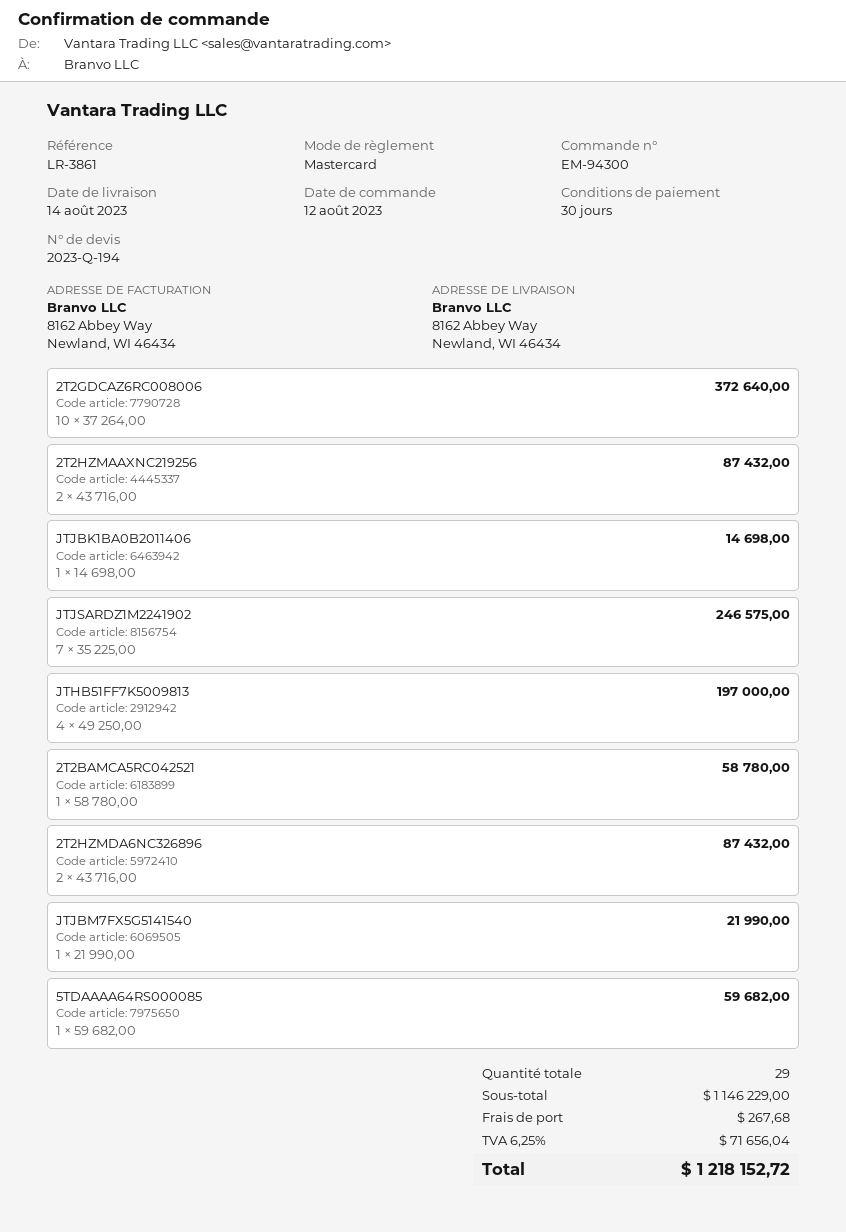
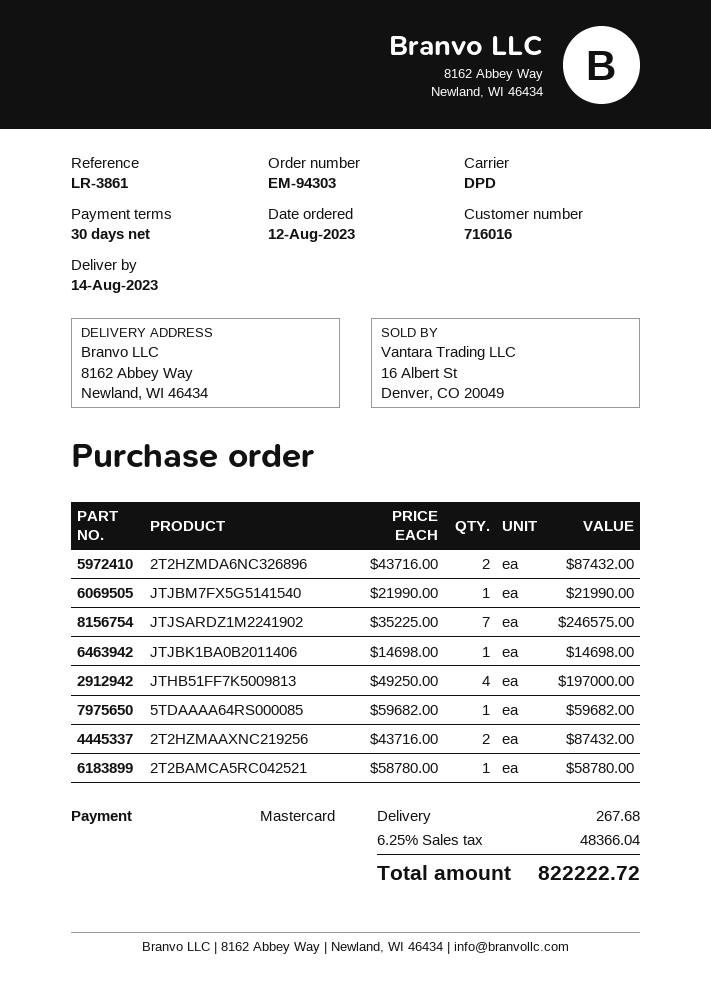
order number: EM-94300 -> EM-94303
2T2GDCAZ6RC008006: 10 x 37264.00 = 372640.00 -> none
tax: 6.25% = 71656.04 -> 6.25% = 48366.04
total: 1218152.72 -> 822222.72

